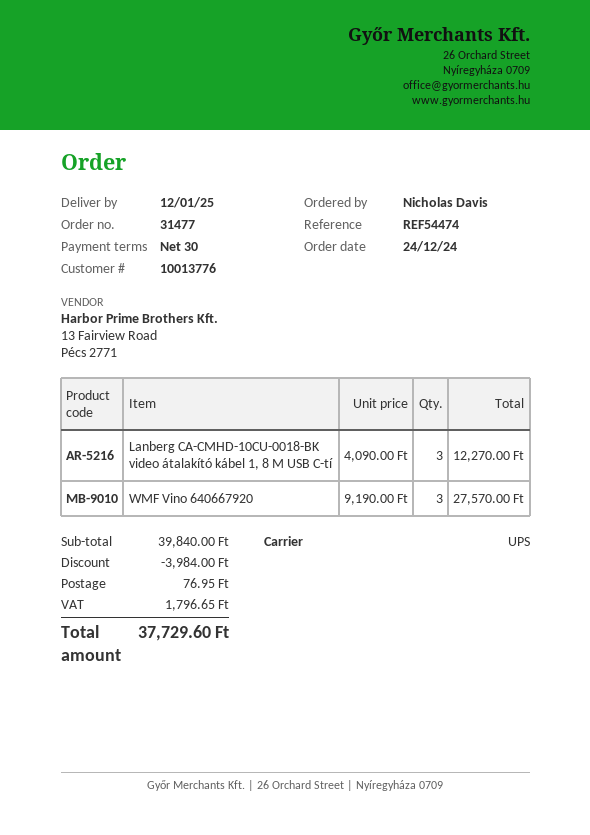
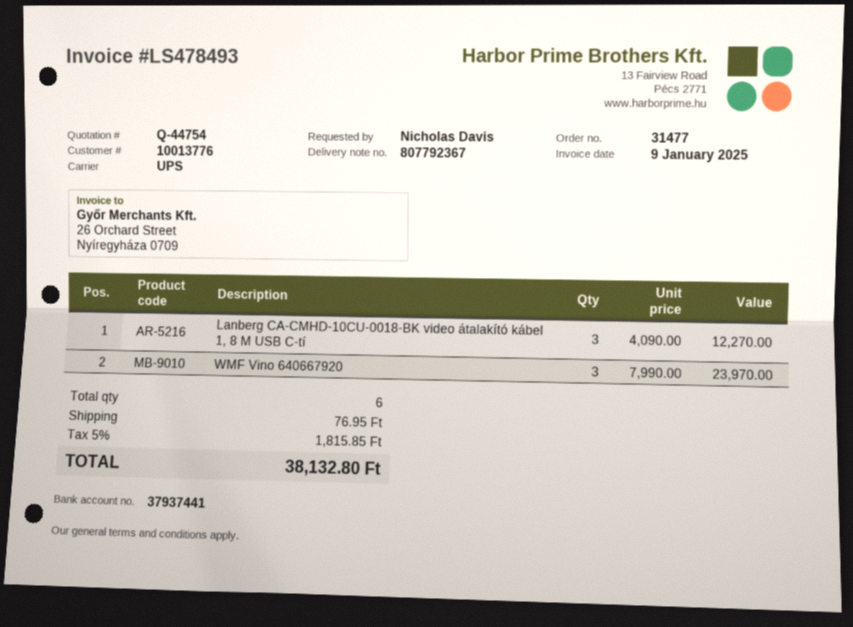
WMF Vino 640667920: 3 x 9190.00 = 27570.00 -> 3 x 7990.00 = 23970.00
discount: 3984.00 -> none
tax: 1796.65 -> 1815.85
total: 37729.60 -> 38132.80

